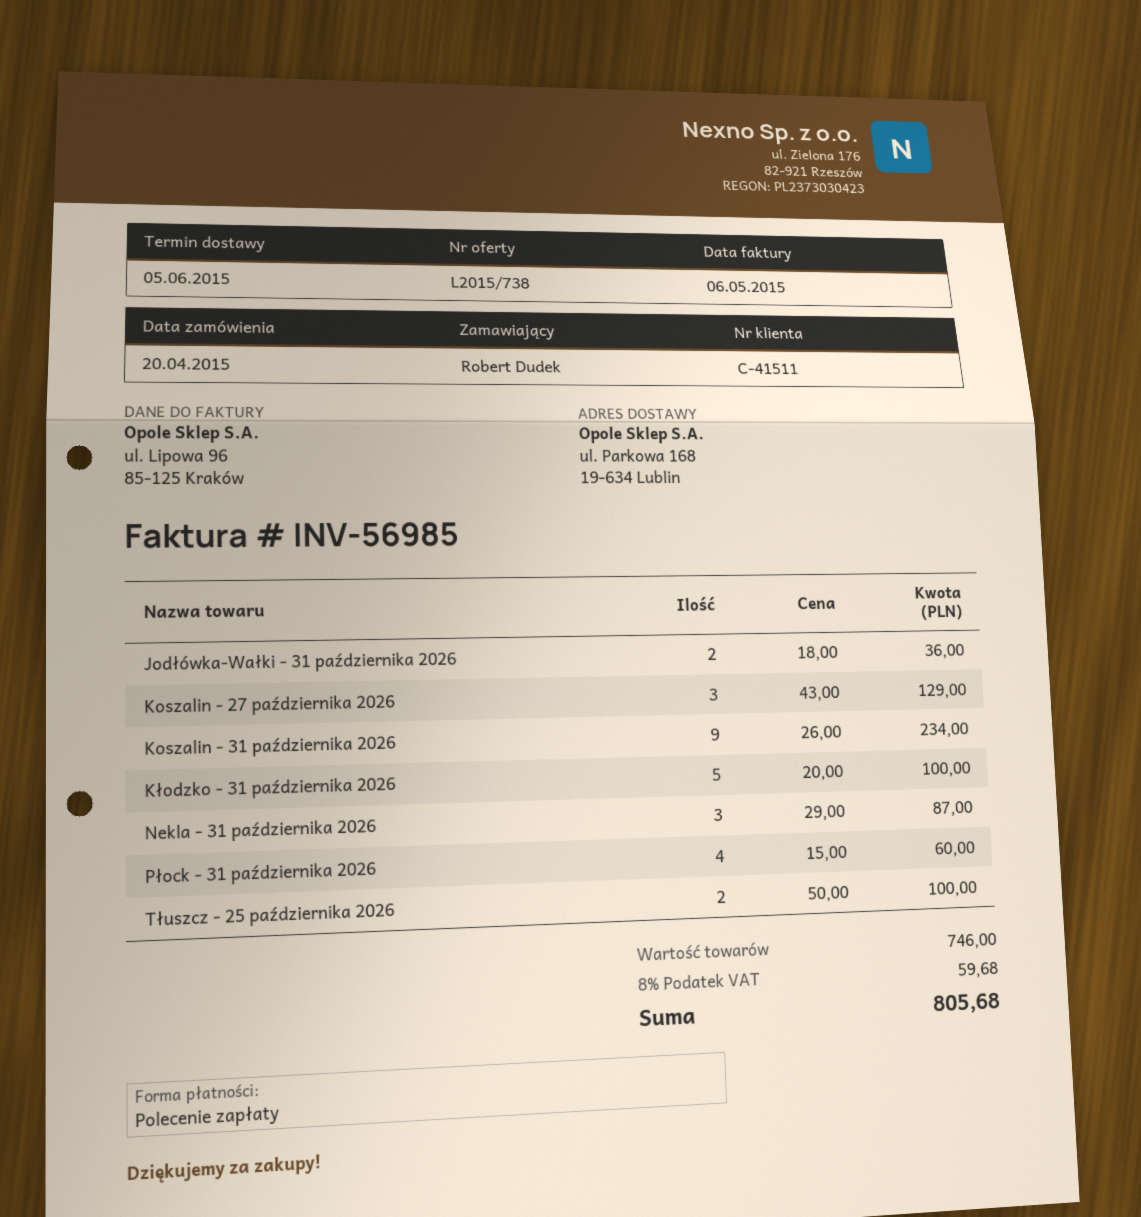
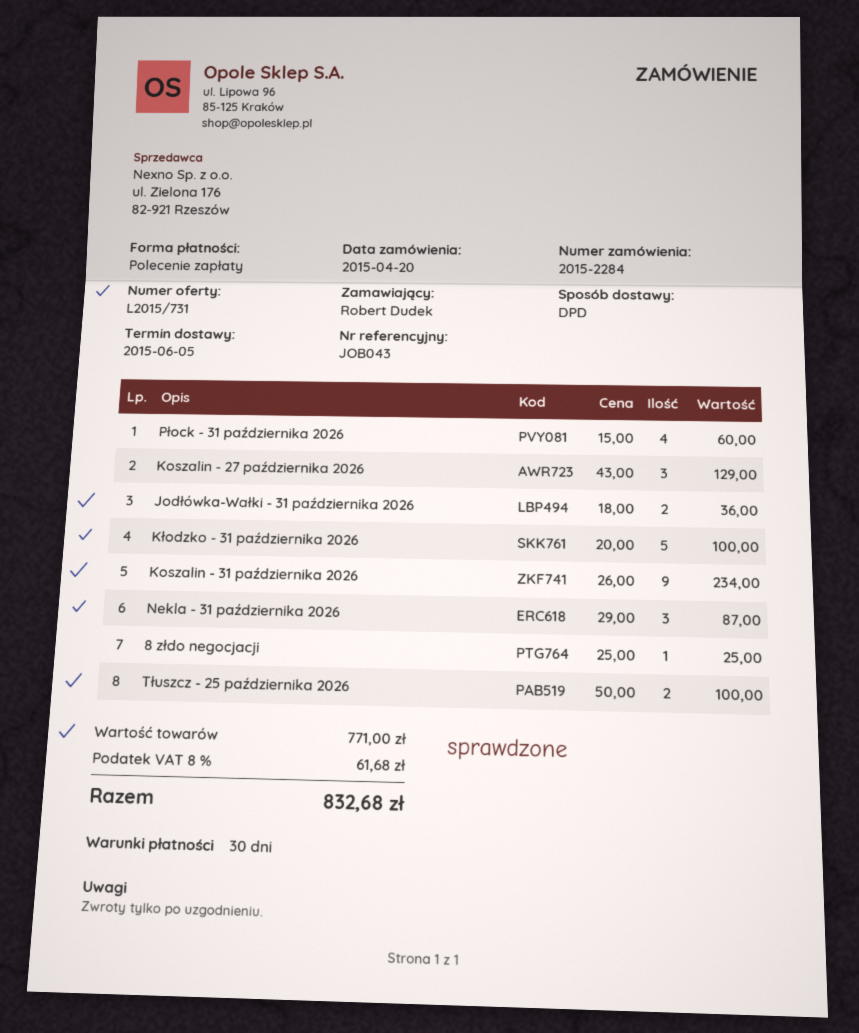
quote number: L2015/738 -> L2015/731
8 złdo negocjacji: none -> 1 x 25.00 = 25.00
subtotal: 746.00 -> 771.00
tax: 8% = 59.68 -> 8% = 61.68
total: 805.68 -> 832.68

